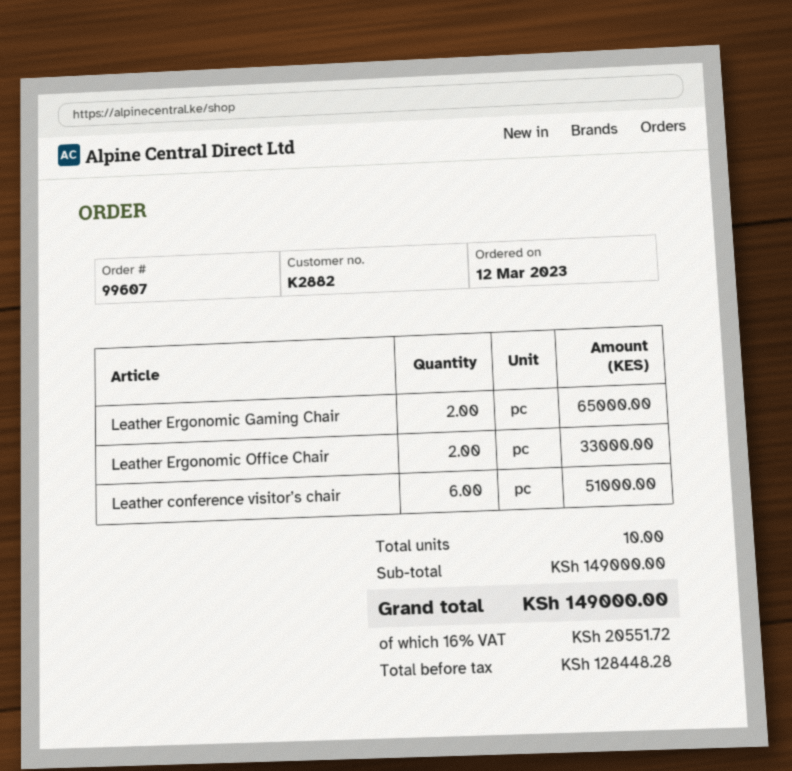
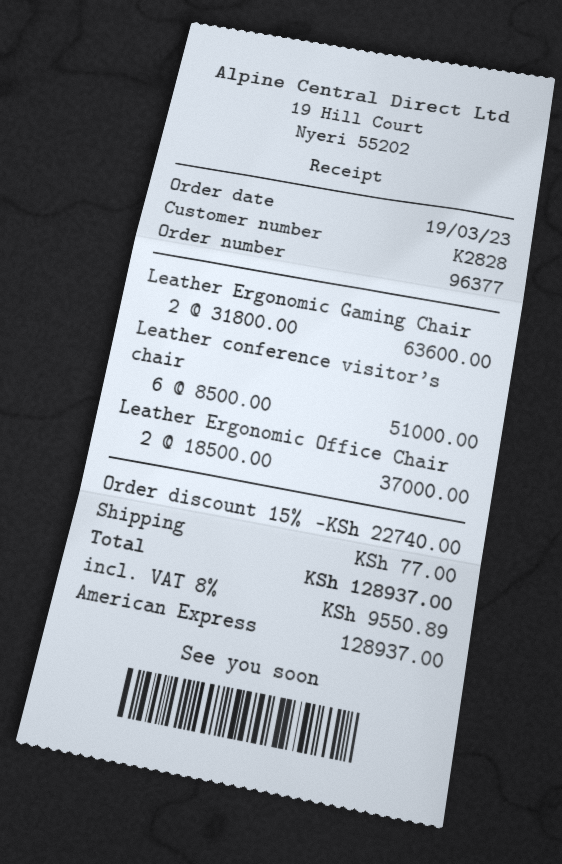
order number: 99607 -> 96377
order date: 2023-03-12 -> 2023-03-19
customer number: K2882 -> K2828
Leather Ergonomic Gaming Chair: 2 for 65000.00 -> 2 for 63600.00
Leather Ergonomic Office Chair: 2 for 33000.00 -> 2 for 37000.00
discount: none -> 15% = 22740.00
shipping: none -> 77.00
tax: 16% = 20551.72 -> 8% = 9550.89
total: 149000.00 -> 128937.00

